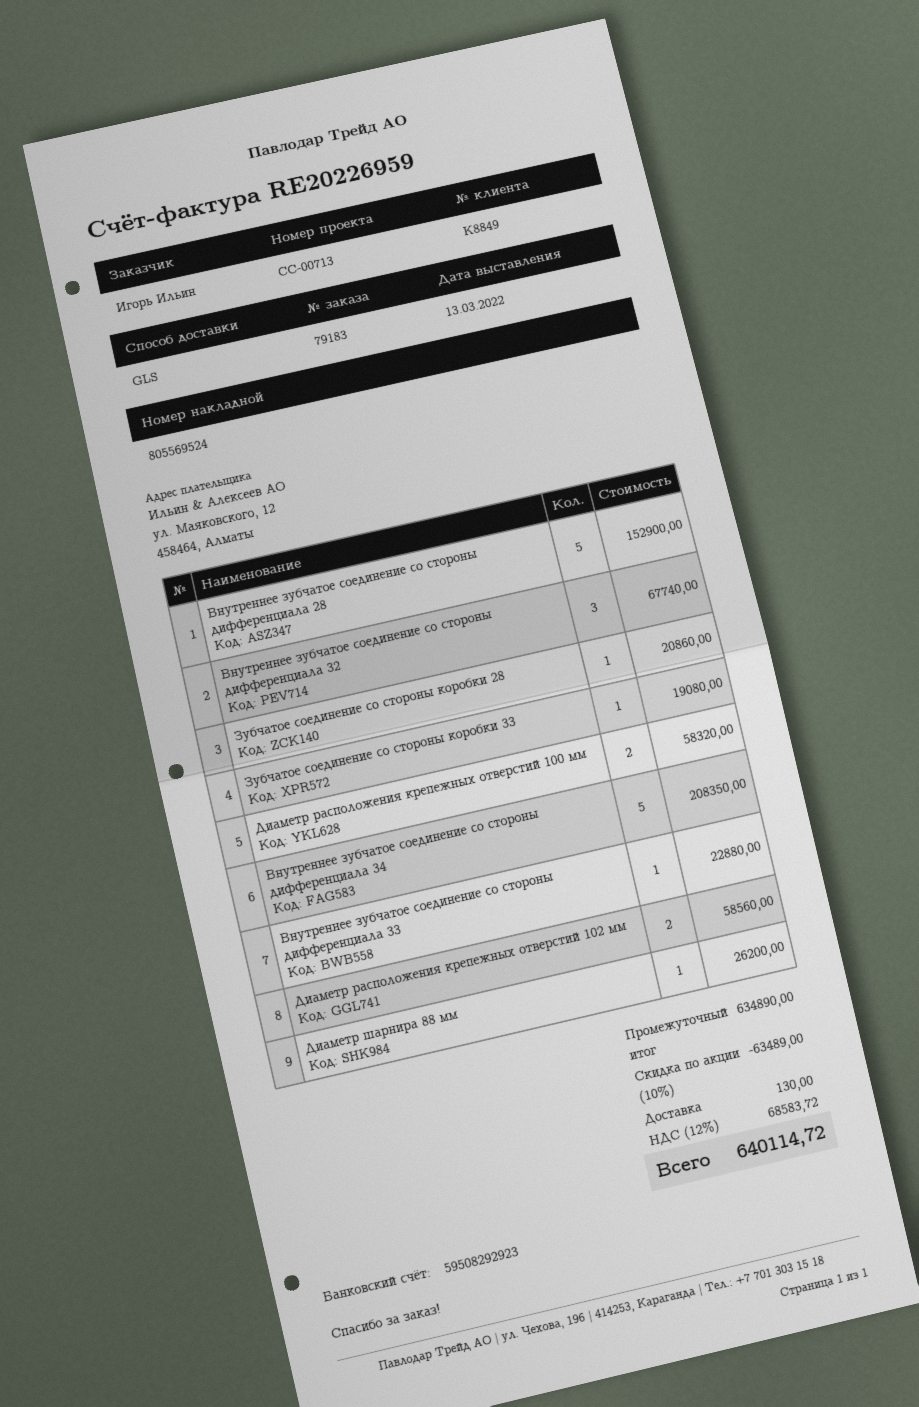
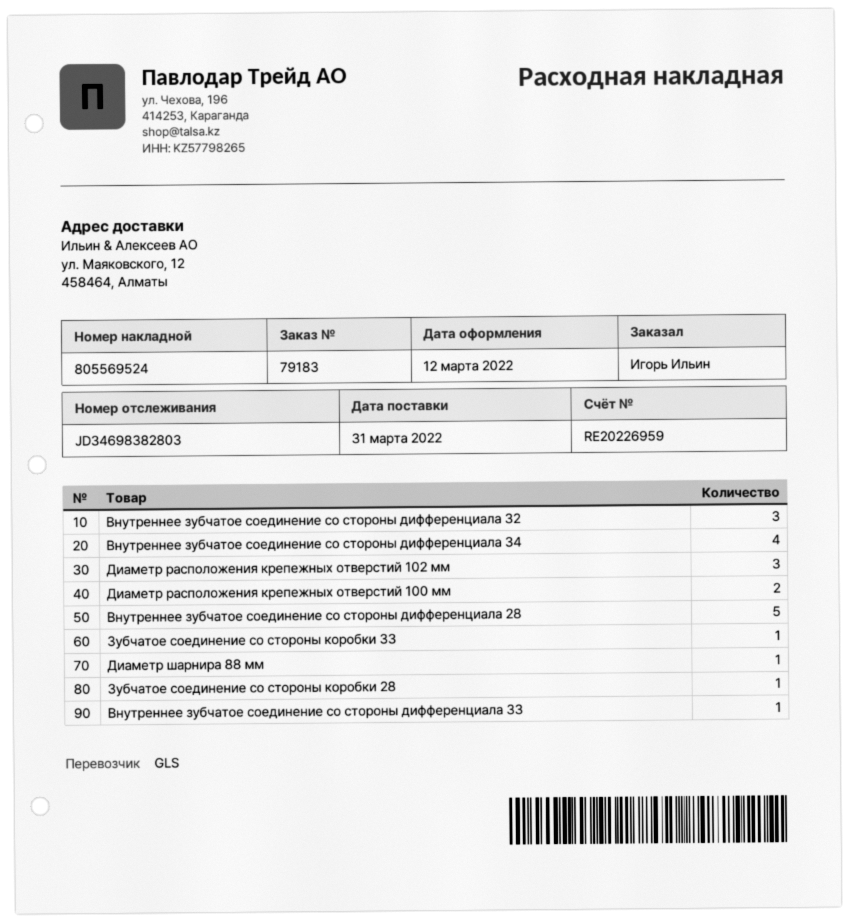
Внутреннее зубчатое соединение со стороны дифференциала 34: 5 -> 4
Диаметр расположения крепежных отверстий 102 мм: 2 -> 3

